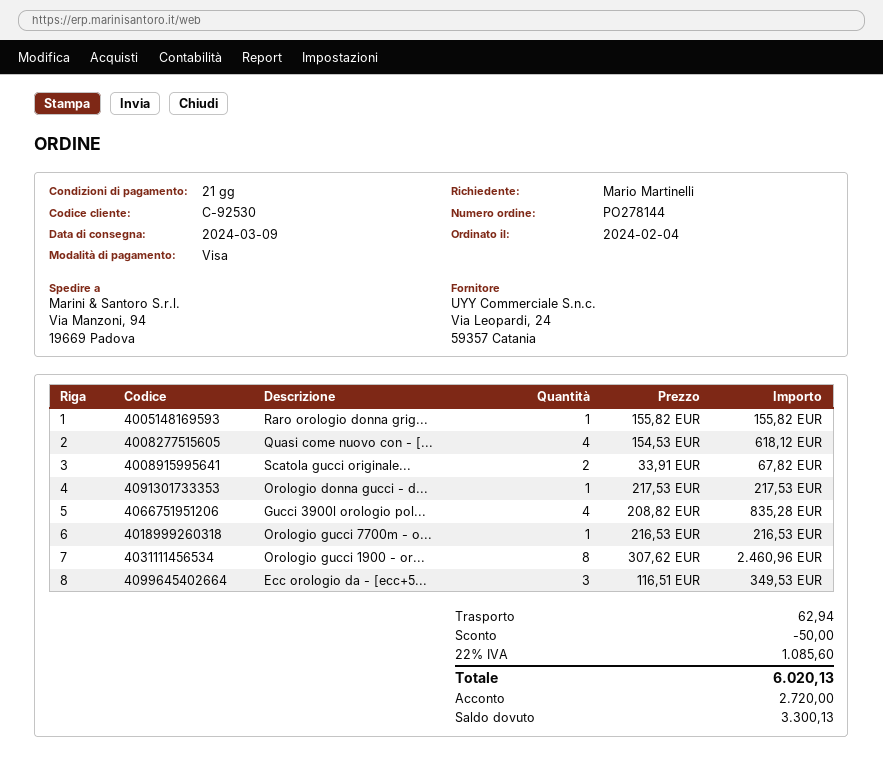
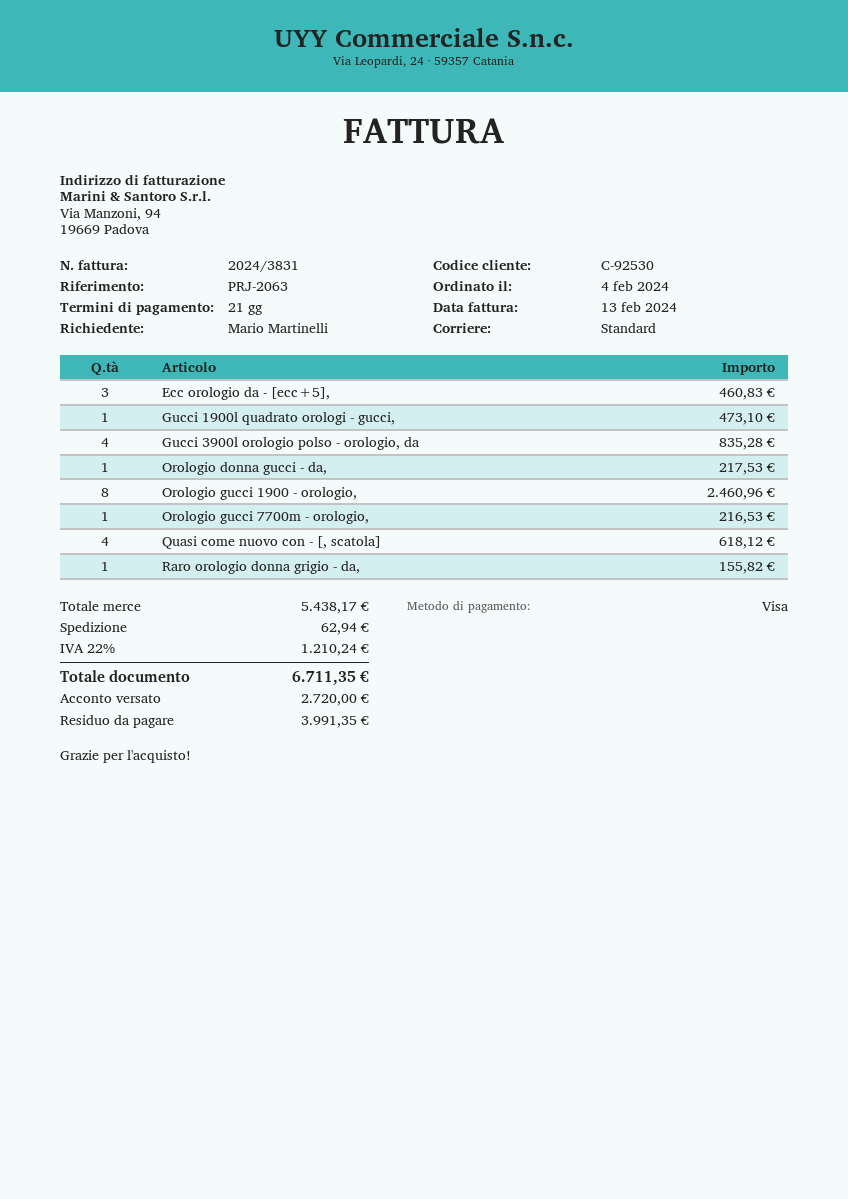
Scatola gucci originale...: 2 for 67.82 -> none
Ecc orologio da - [ecc+5...: 3 for 349.53 -> 3 for 460.83
Gucci 1900l quadrato orologi - gucci,: none -> 1 for 473.10
discount: 50.00 -> none
tax: 22% = 1085.60 -> 22% = 1210.24
total: 6020.13 -> 6711.35
balance: 3300.13 -> 3991.35

